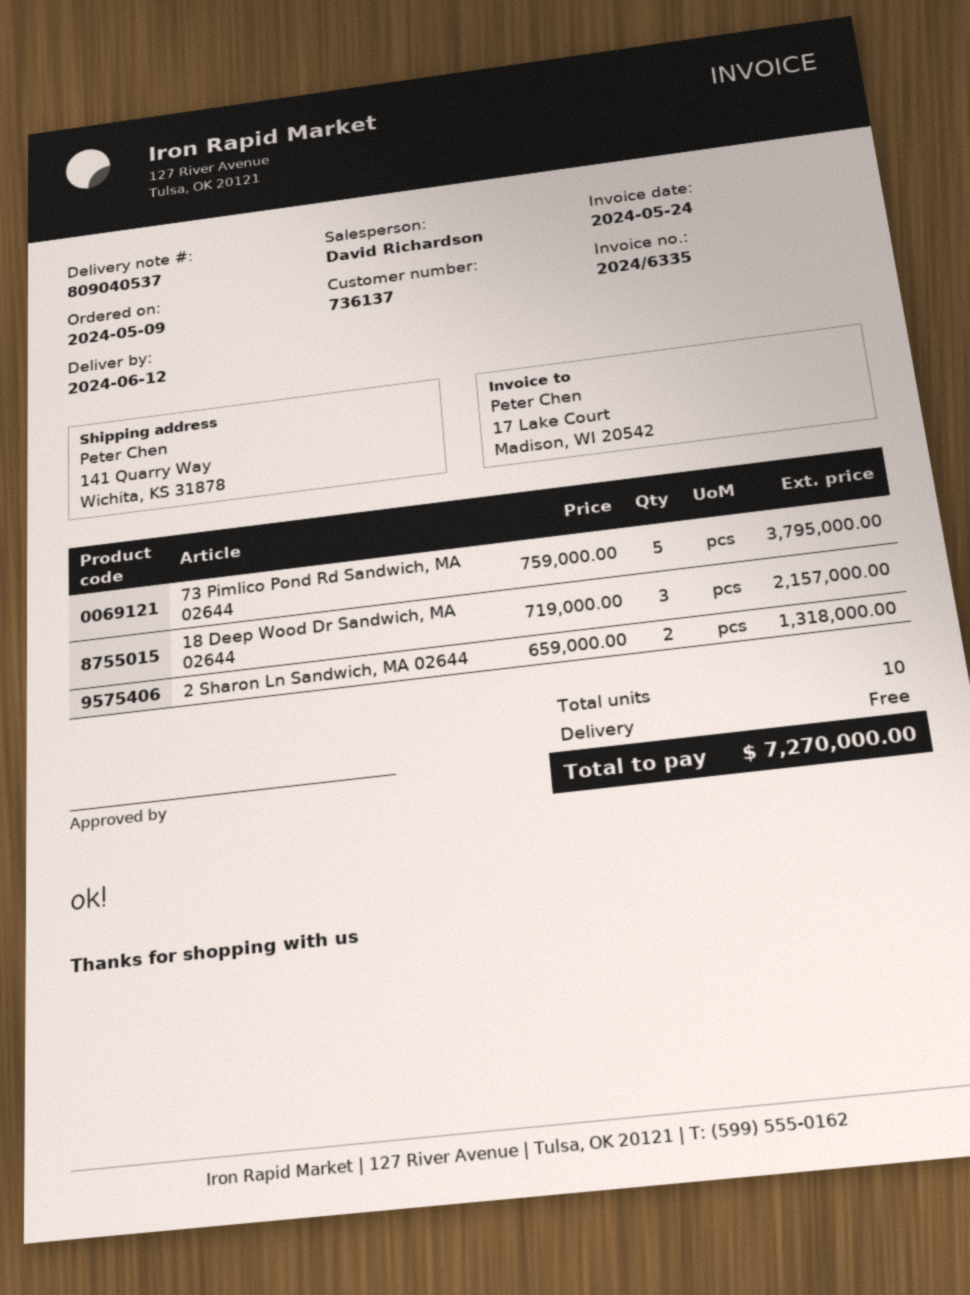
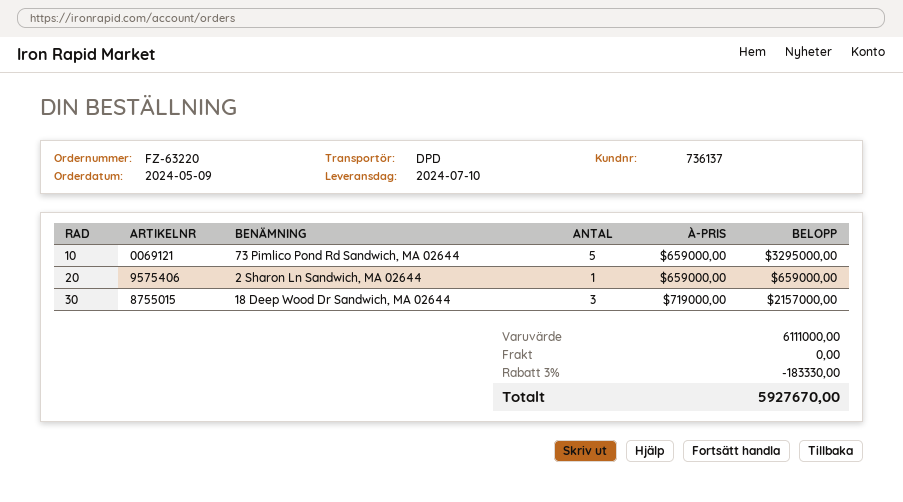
delivery date: 2024-06-12 -> 2024-07-10
73 Pimlico Pond Rd Sandwich, MA 02644: 5 x 759000.00 = 3795000.00 -> 5 x 659000.00 = 3295000.00
2 Sharon Ln Sandwich, MA 02644: 2 x 659000.00 = 1318000.00 -> 1 x 659000.00 = 659000.00
discount: none -> 3% = 183330.00
total: 7270000.00 -> 5927670.00

